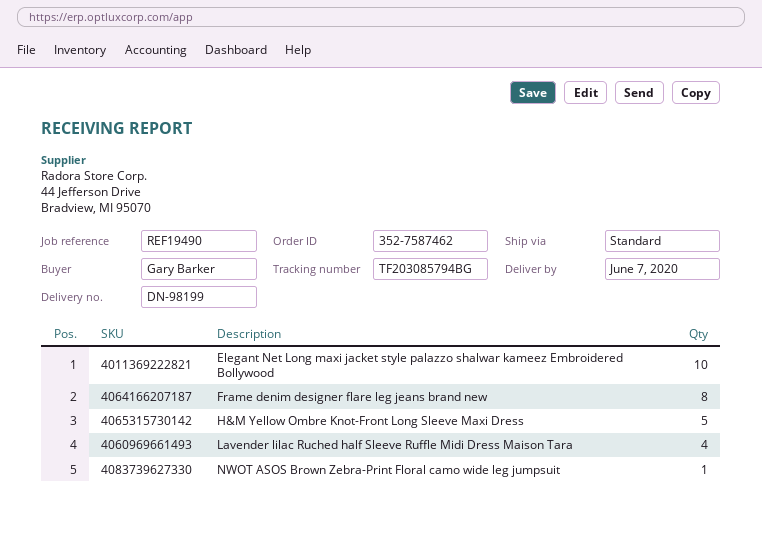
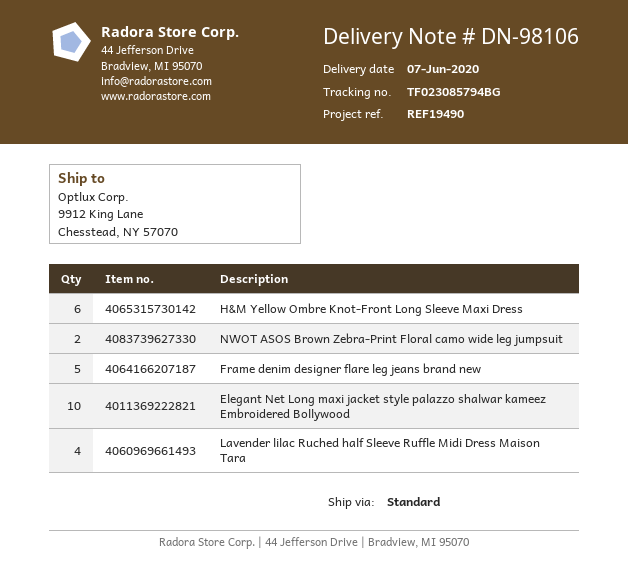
delivery note number: DN-98199 -> DN-98106
tracking number: TF203085794BG -> TF023085794BG
Frame denim designer flare leg jeans brand new: 8 -> 5
H&M Yellow Ombre Knot-Front Long Sleeve Maxi Dress: 5 -> 6
NWOT ASOS Brown Zebra-Print Floral camo wide leg jumpsuit: 1 -> 2

